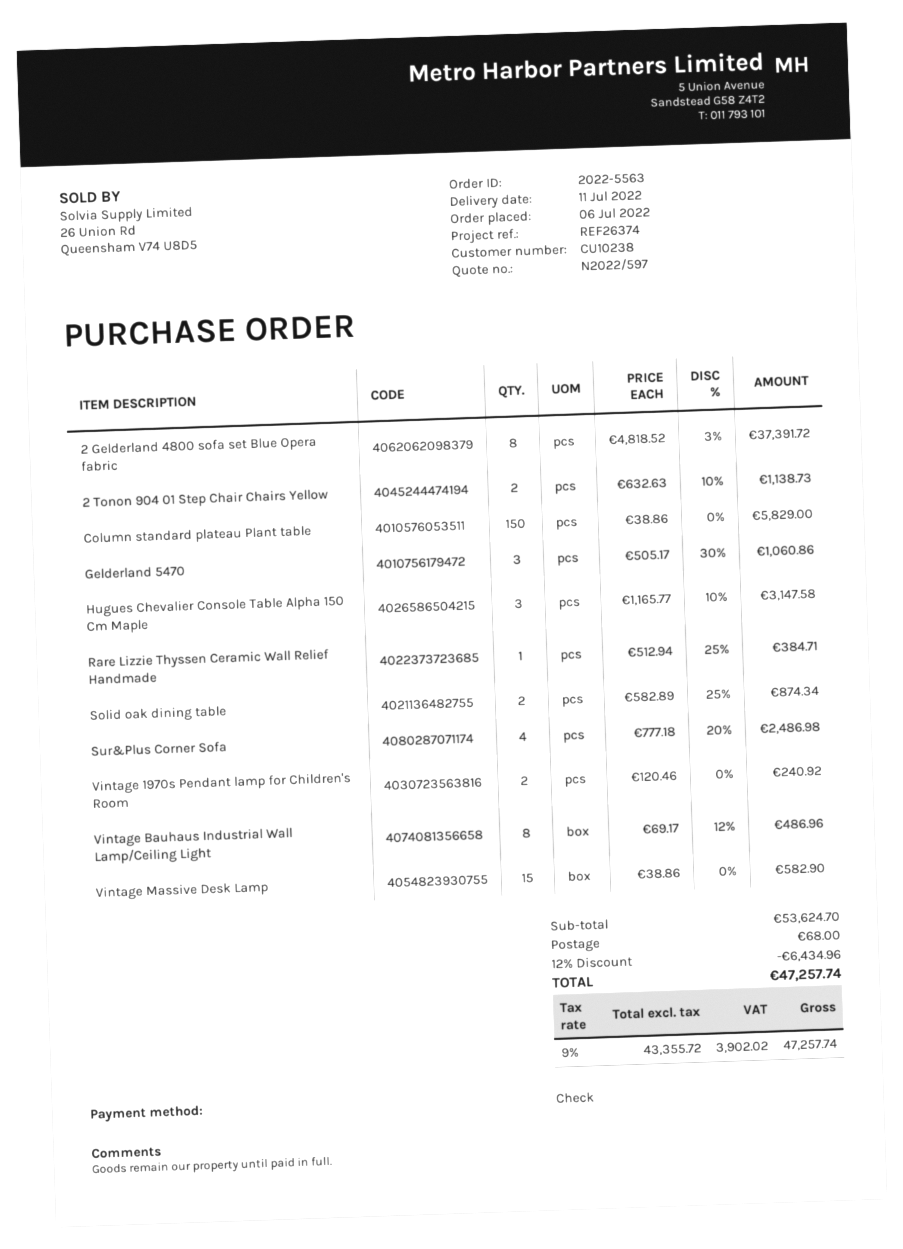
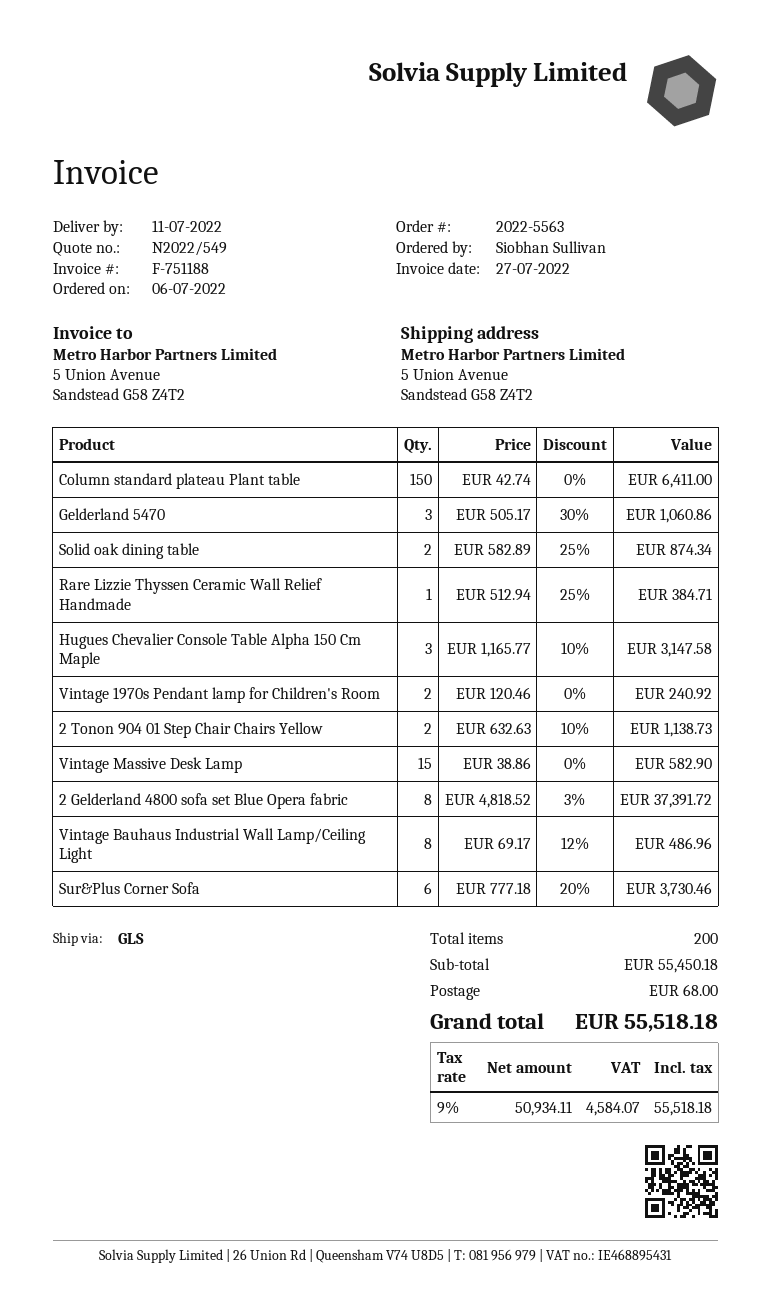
quote number: N2022/597 -> N2022/549
Column standard plateau Plant table: 150 x 38.86 = 5829.00 -> 150 x 42.74 = 6411.00
Sur&Plus Corner Sofa: 4 x 777.18 - 20% = 2486.98 -> 6 x 777.18 - 20% = 3730.46
subtotal: 53624.70 -> 55450.18
discount: 12% = 6434.96 -> none
net: 43355.72 -> 50934.11
tax: 9% = 3902.02 -> 9% = 4584.07
total: 47257.74 -> 55518.18

